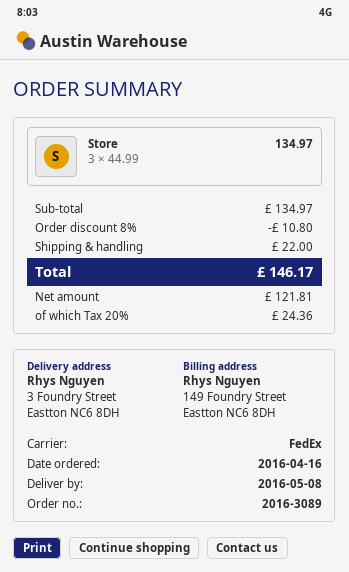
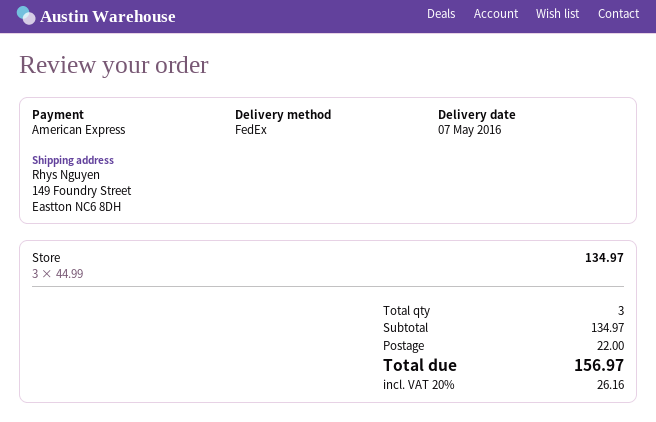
delivery date: 2016-05-08 -> 2016-05-07
ship to: 3 Foundry Street, Eastton NC6 8DH -> 149 Foundry Street, Eastton NC6 8DH
discount: 8% = 10.80 -> none
tax: 20% = 24.36 -> 20% = 26.16
total: 146.17 -> 156.97

